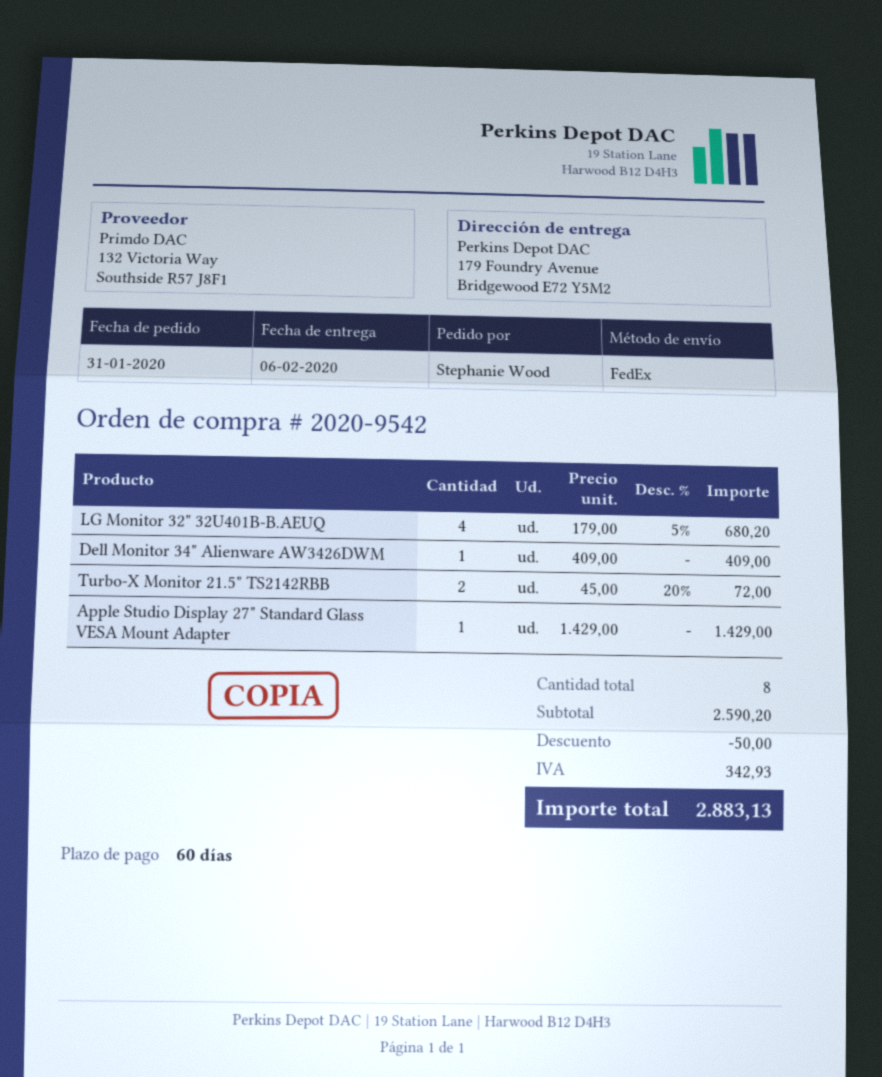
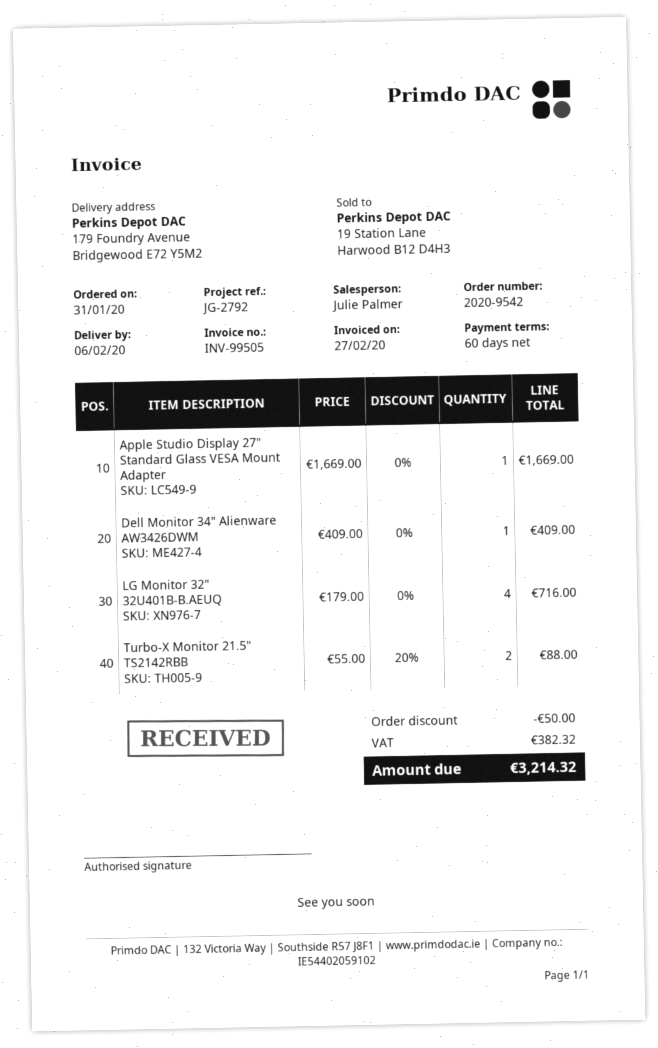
LG Monitor 32" 32U401B-B.AEUQ: 4 x 179.00 - 5% = 680.20 -> 4 x 179.00 = 716.00
Turbo-X Monitor 21.5" TS2142RBB: 2 x 45.00 - 20% = 72.00 -> 2 x 55.00 - 20% = 88.00
Apple Studio Display 27" Standard Glass VESA Mount Adapter: 1 x 1429.00 = 1429.00 -> 1 x 1669.00 = 1669.00
tax: 342.93 -> 382.32
total: 2883.13 -> 3214.32

